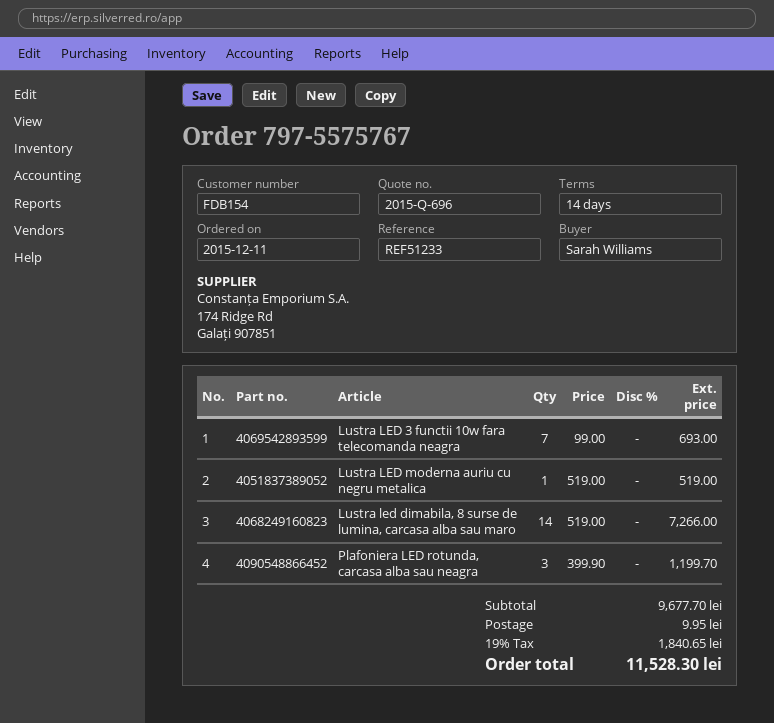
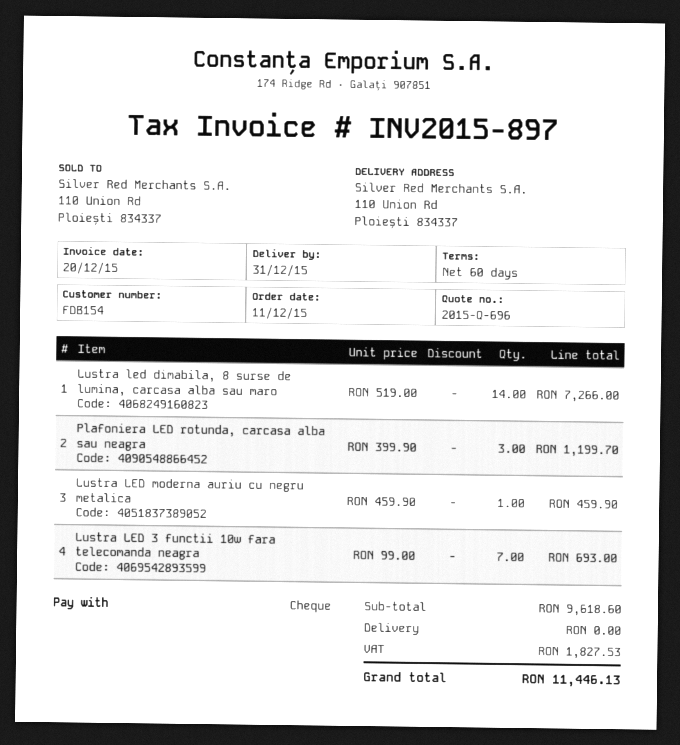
payment terms: 14 days -> 60 days
Lustra LED moderna auriu cu negru metalica: 1 x 519.00 = 519.00 -> 1 x 459.90 = 459.90
subtotal: 9677.70 -> 9618.60
shipping: 9.95 -> 0.00
tax: 1840.65 -> 1827.53
total: 11528.30 -> 11446.13

